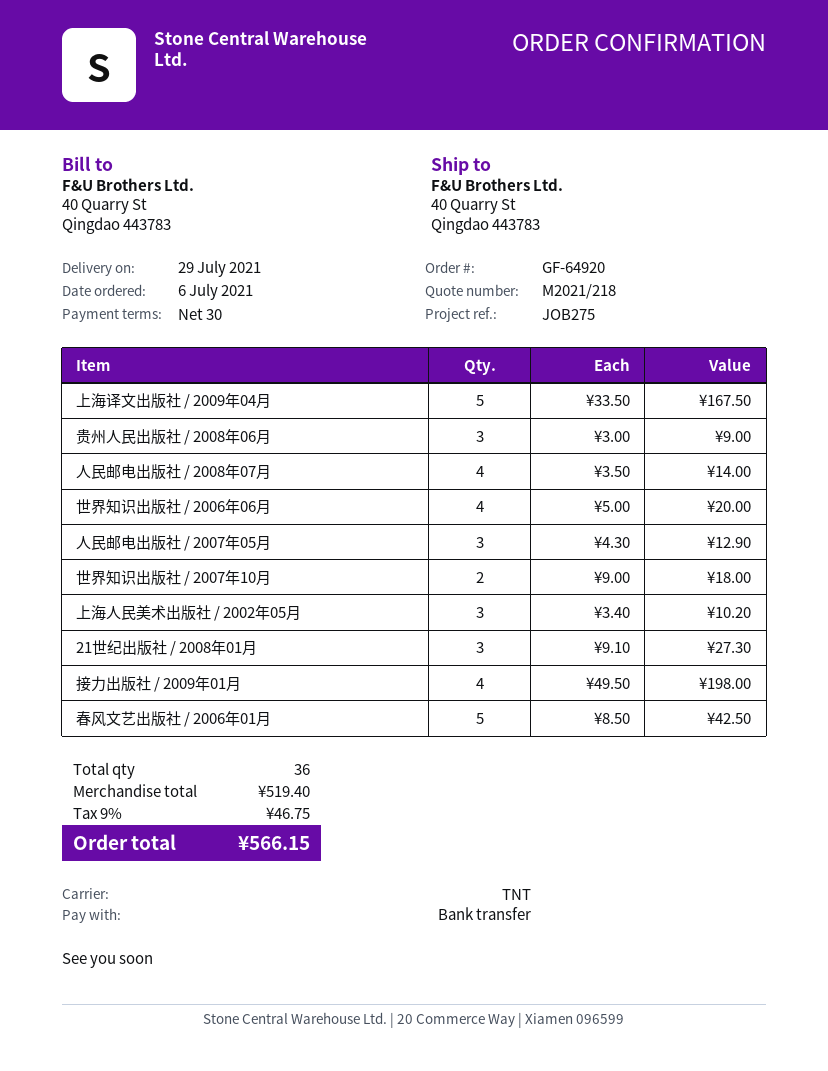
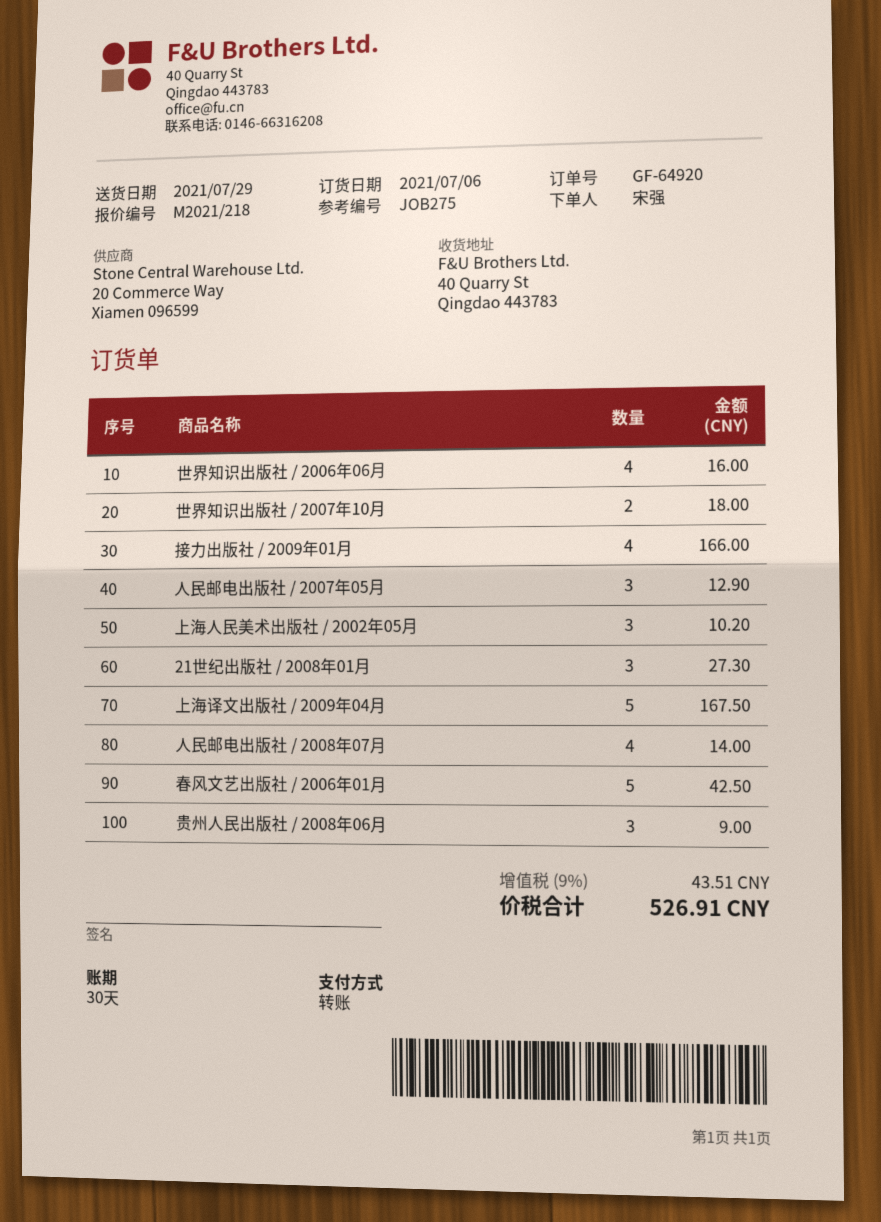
世界知识出版社 / 2006年06月: 4 for 20.00 -> 4 for 16.00
接力出版社 / 2009年01月: 4 for 198.00 -> 4 for 166.00
tax: 9% = 46.75 -> 9% = 43.51
total: 566.15 -> 526.91

